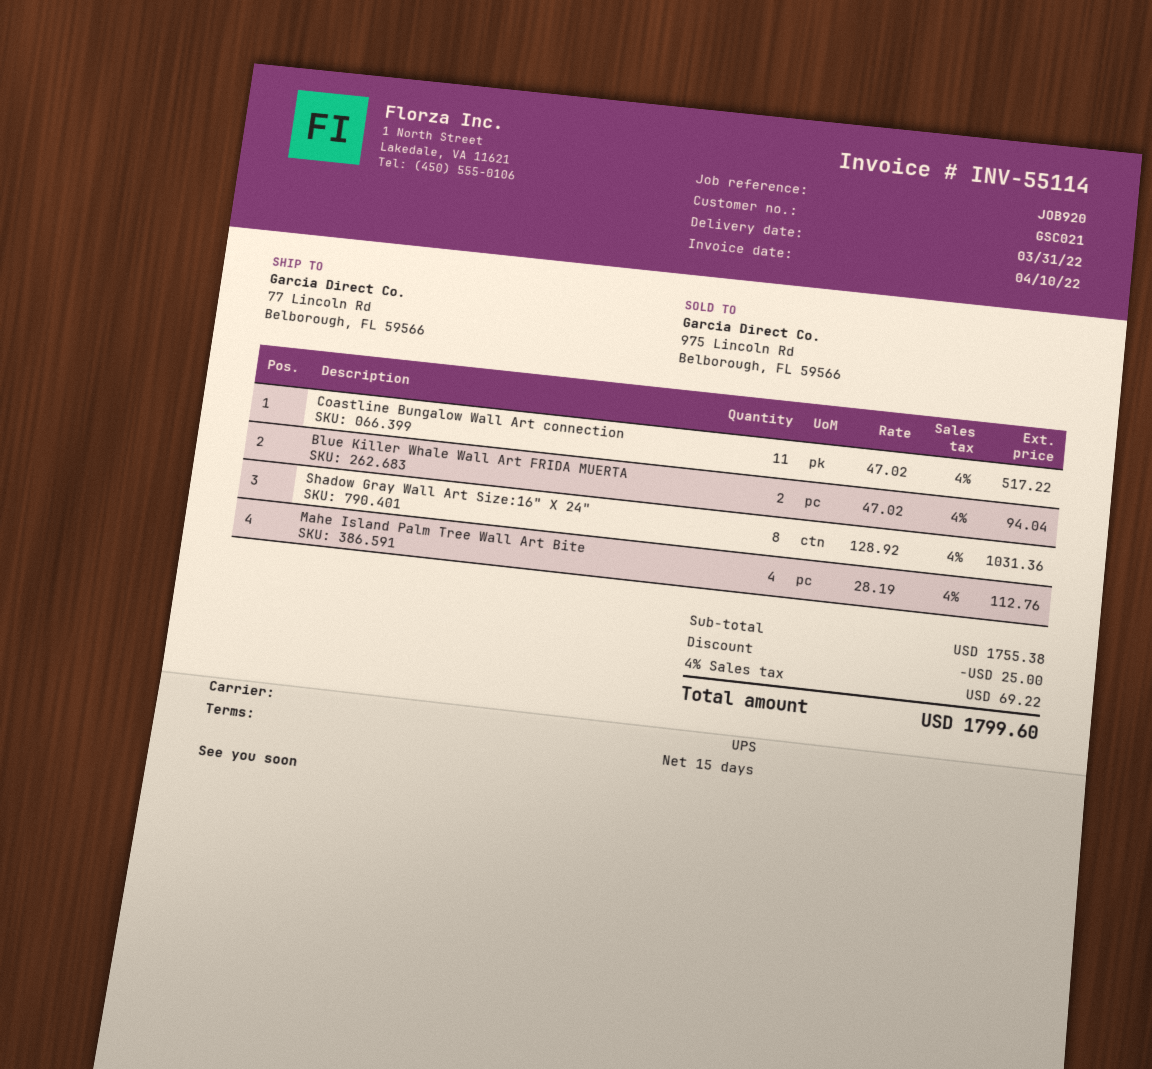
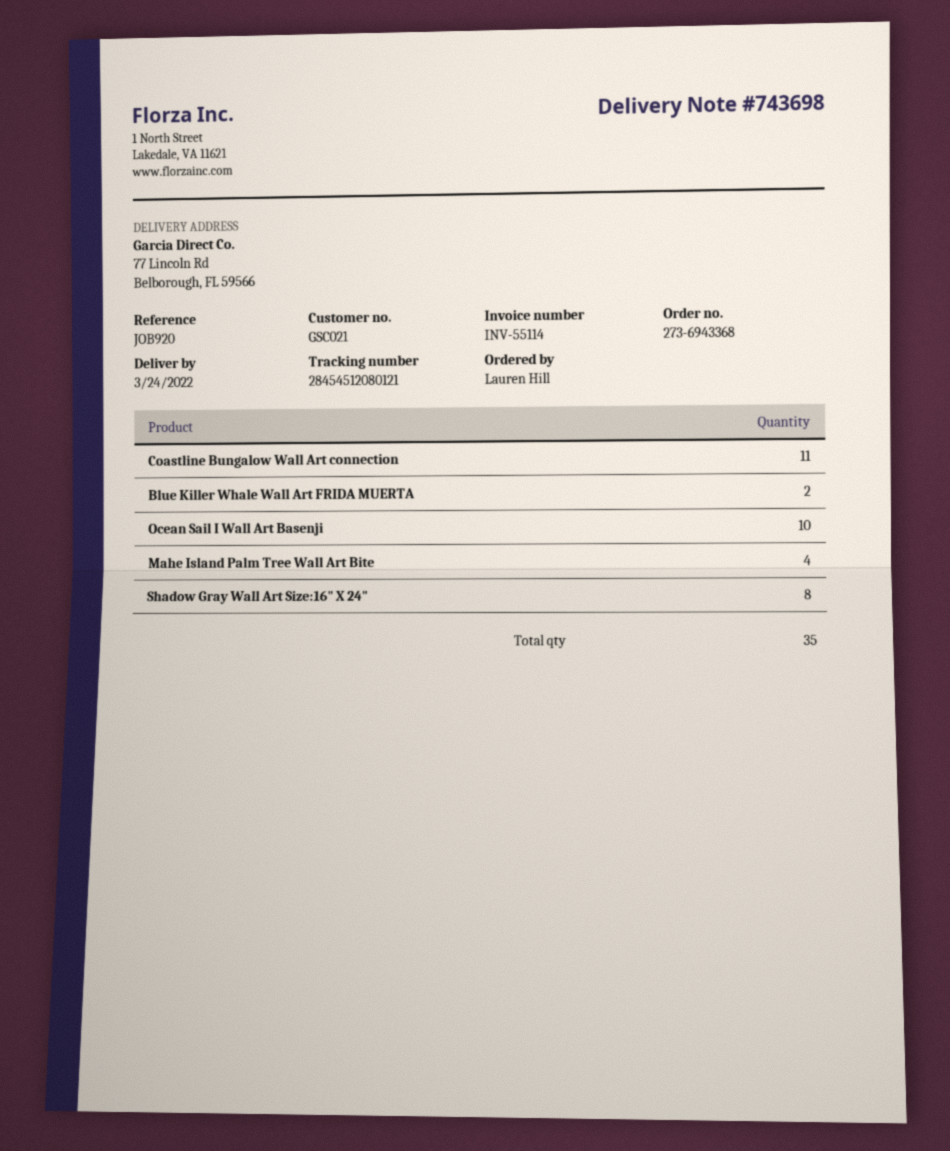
delivery date: 2022-03-31 -> 2022-03-24
Ocean Sail I Wall Art Basenji: none -> 10

